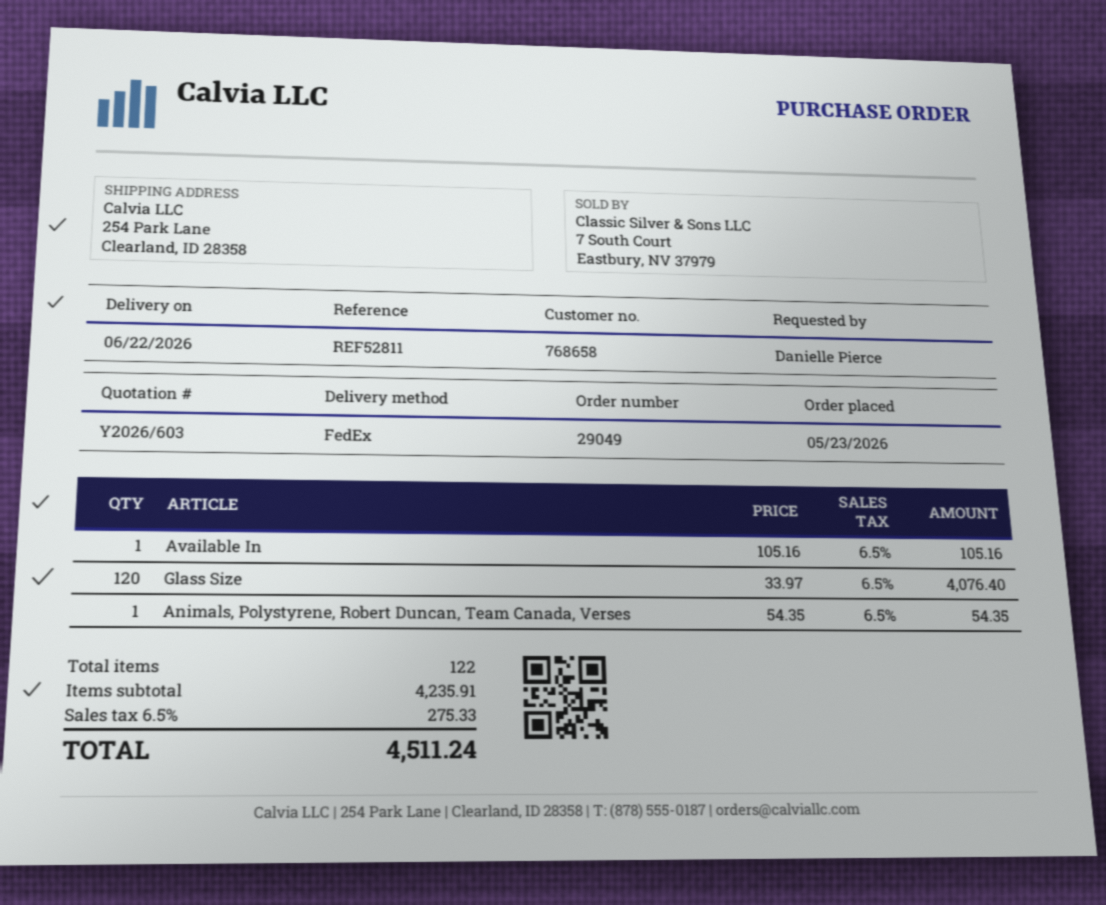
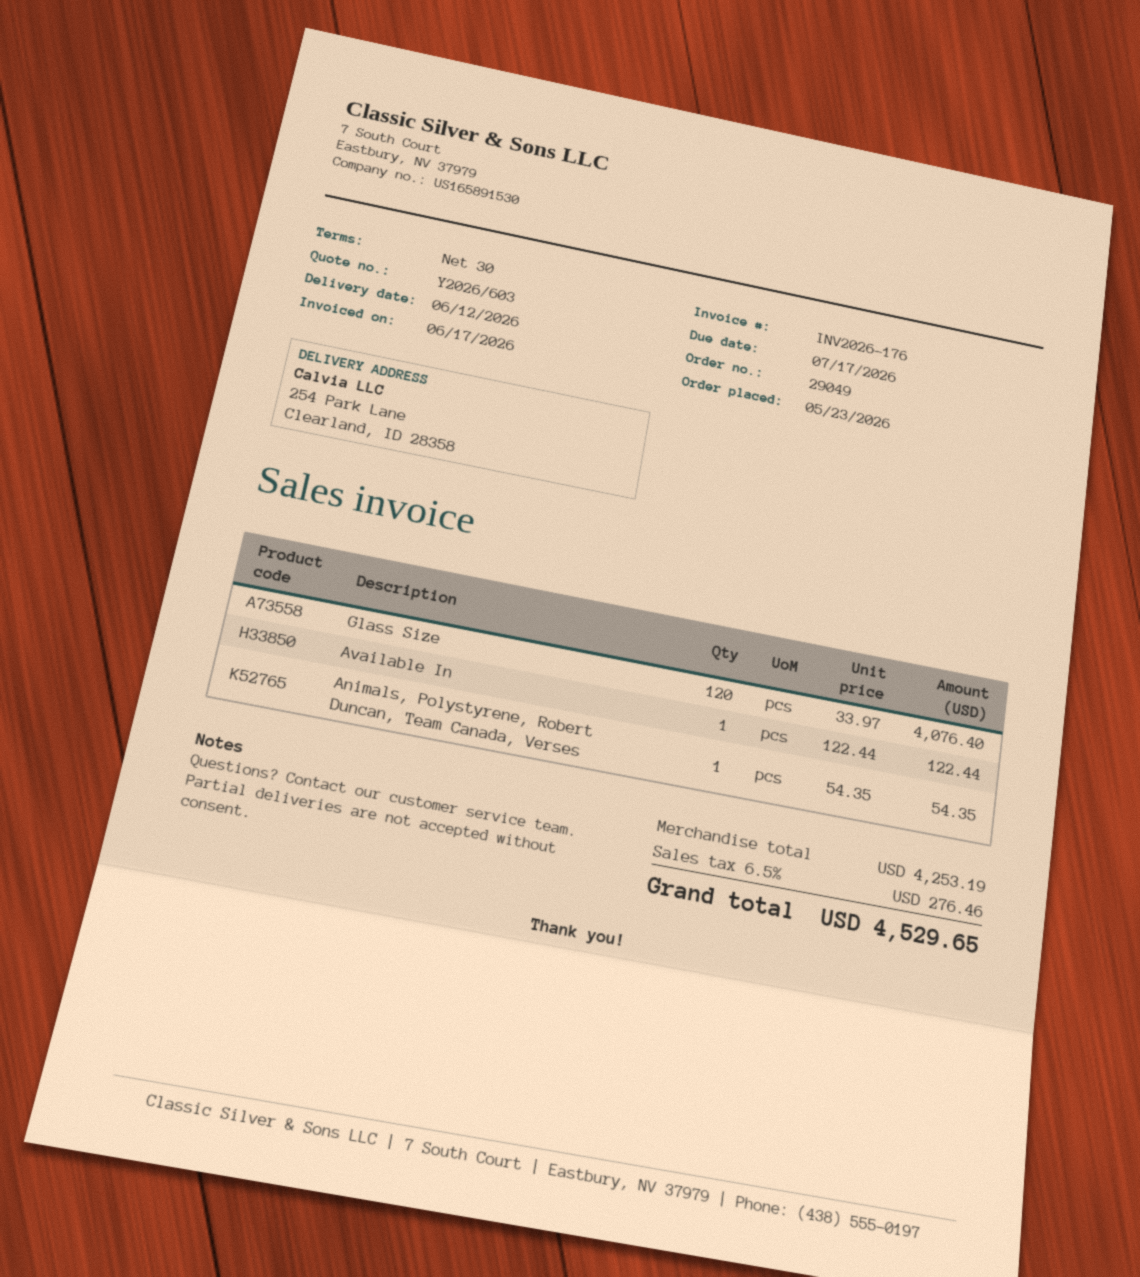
delivery date: 2026-06-22 -> 2026-06-12
Available In: 1 x 105.16 = 105.16 -> 1 x 122.44 = 122.44
subtotal: 4235.91 -> 4253.19
tax: 6.5% = 275.33 -> 6.5% = 276.46
total: 4511.24 -> 4529.65

